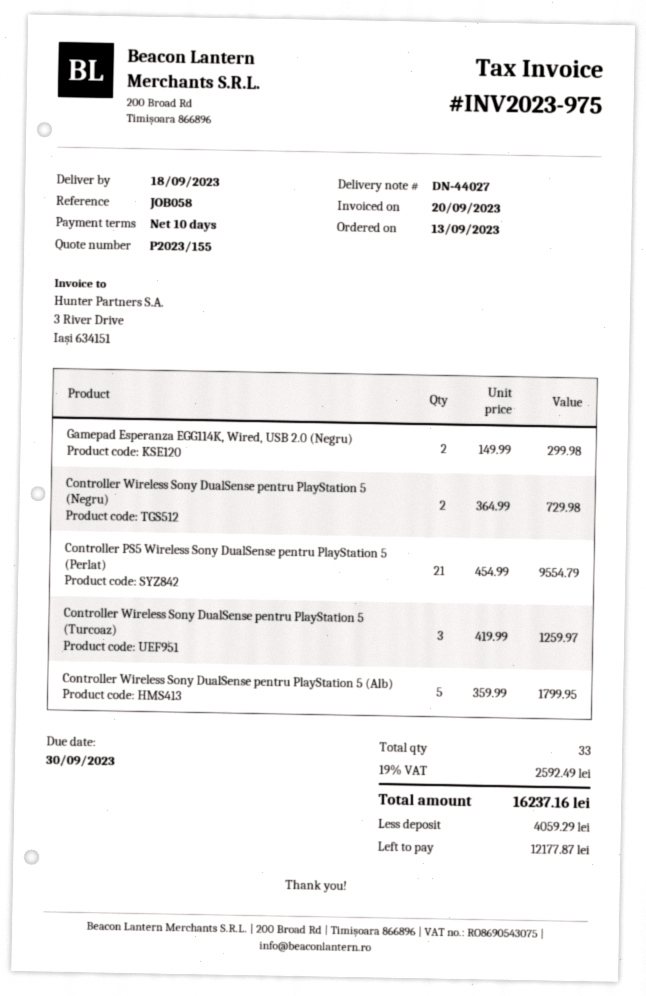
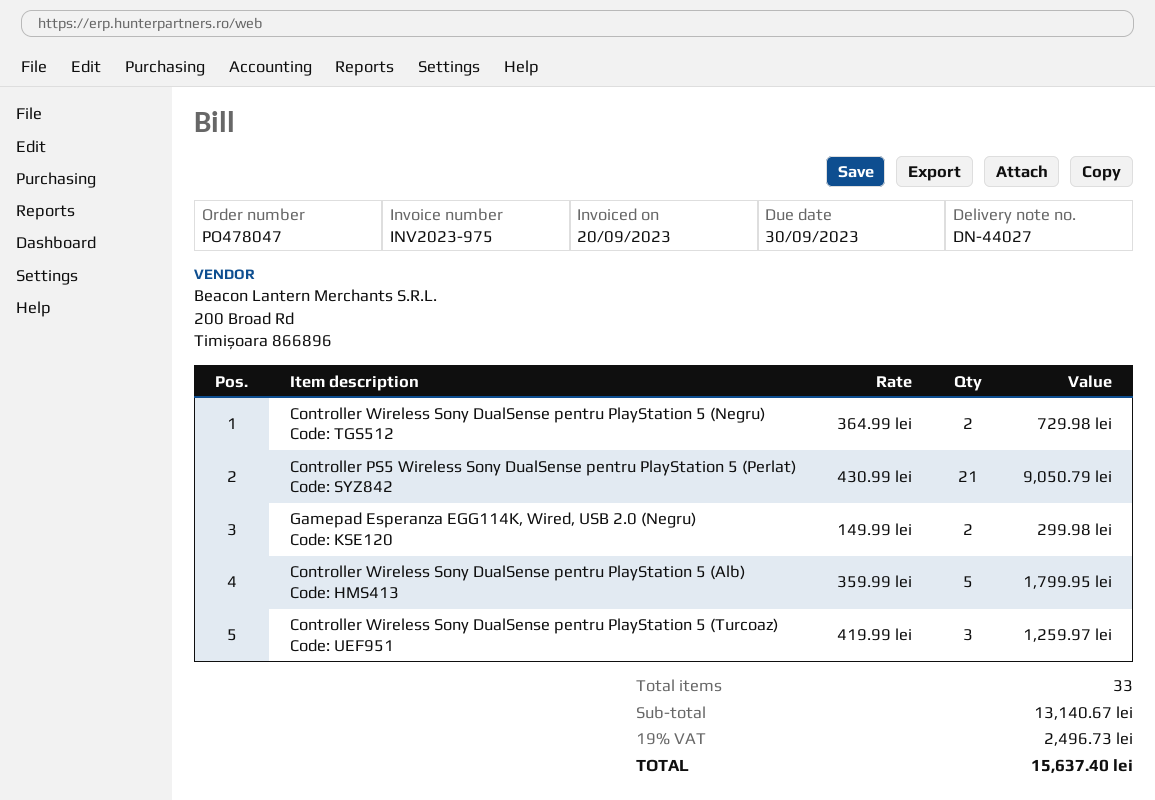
Controller PS5 Wireless Sony DualSense pentru PlayStation 5 (Perlat): 21 x 454.99 = 9554.79 -> 21 x 430.99 = 9050.79
tax: 19% = 2592.49 -> 19% = 2496.73
total: 16237.16 -> 15637.40

